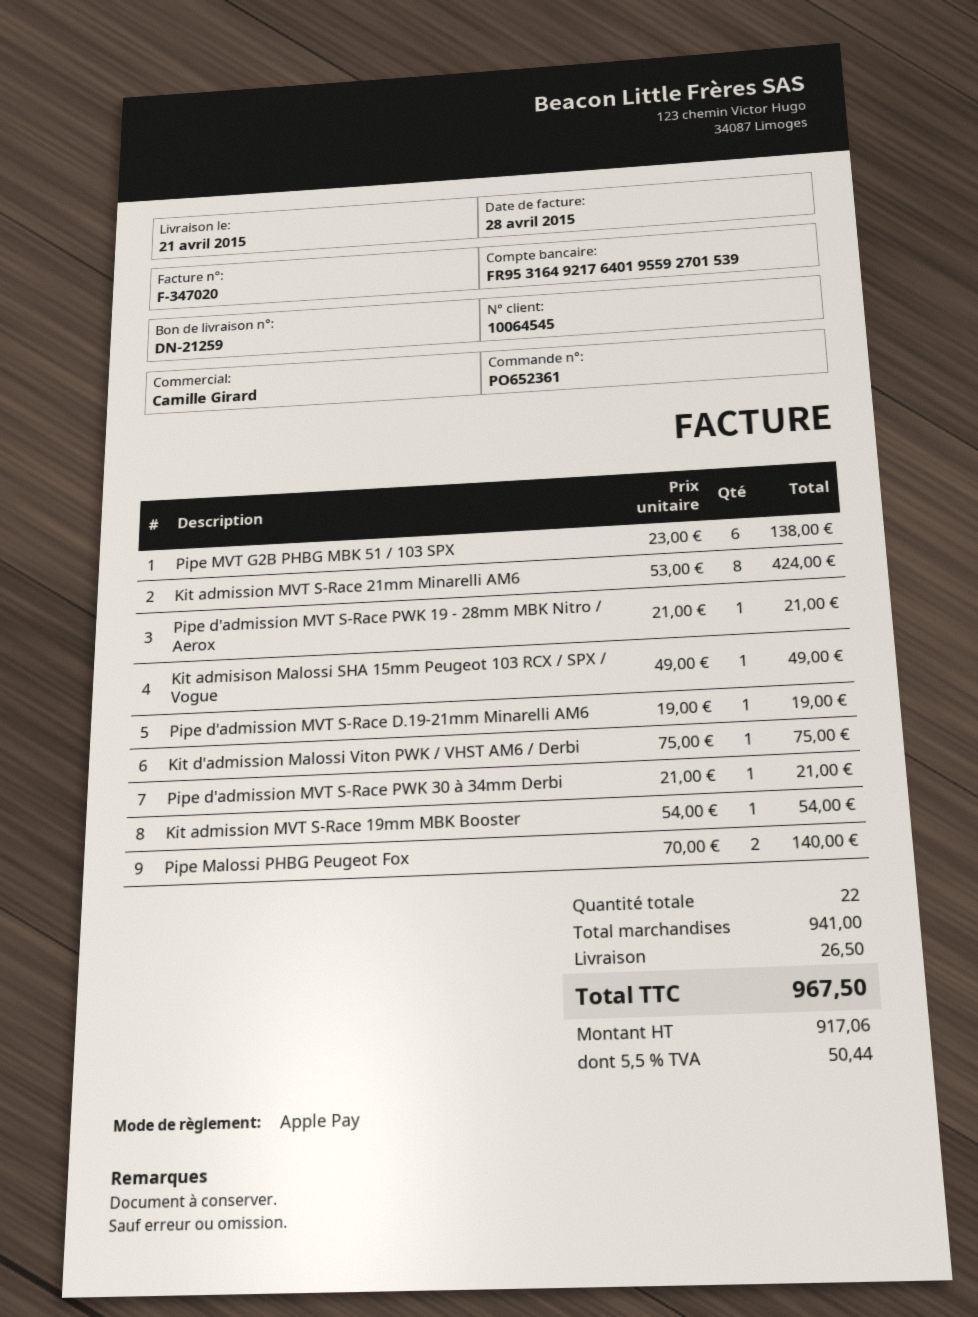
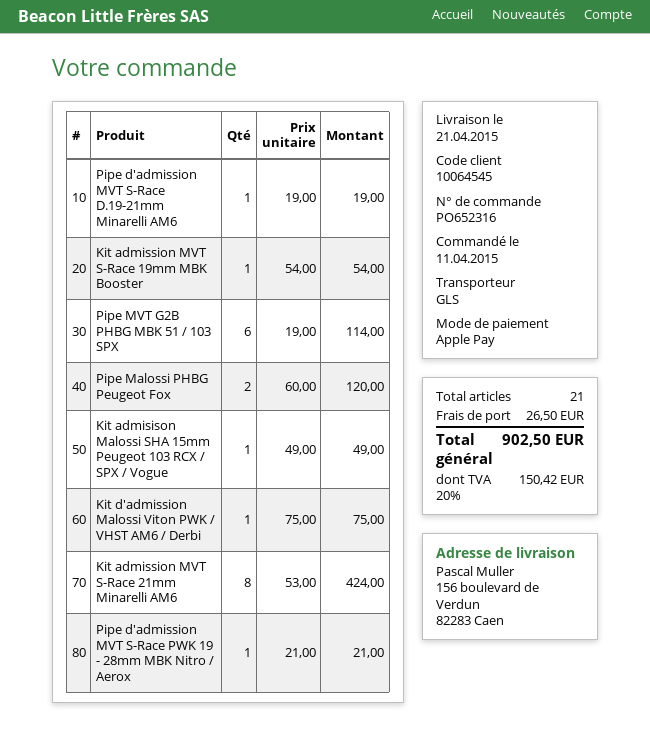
order number: PO652361 -> PO652316
Pipe MVT G2B PHBG MBK 51 / 103 SPX: 6 x 23.00 = 138.00 -> 6 x 19.00 = 114.00
Pipe d'admission MVT S-Race PWK 30 à 34mm Derbi: 1 x 21.00 = 21.00 -> none
Pipe Malossi PHBG Peugeot Fox: 2 x 70.00 = 140.00 -> 2 x 60.00 = 120.00
total quantity: 22 -> 21
tax: 5.5% = 50.44 -> 20% = 150.42
total: 967.50 -> 902.50

